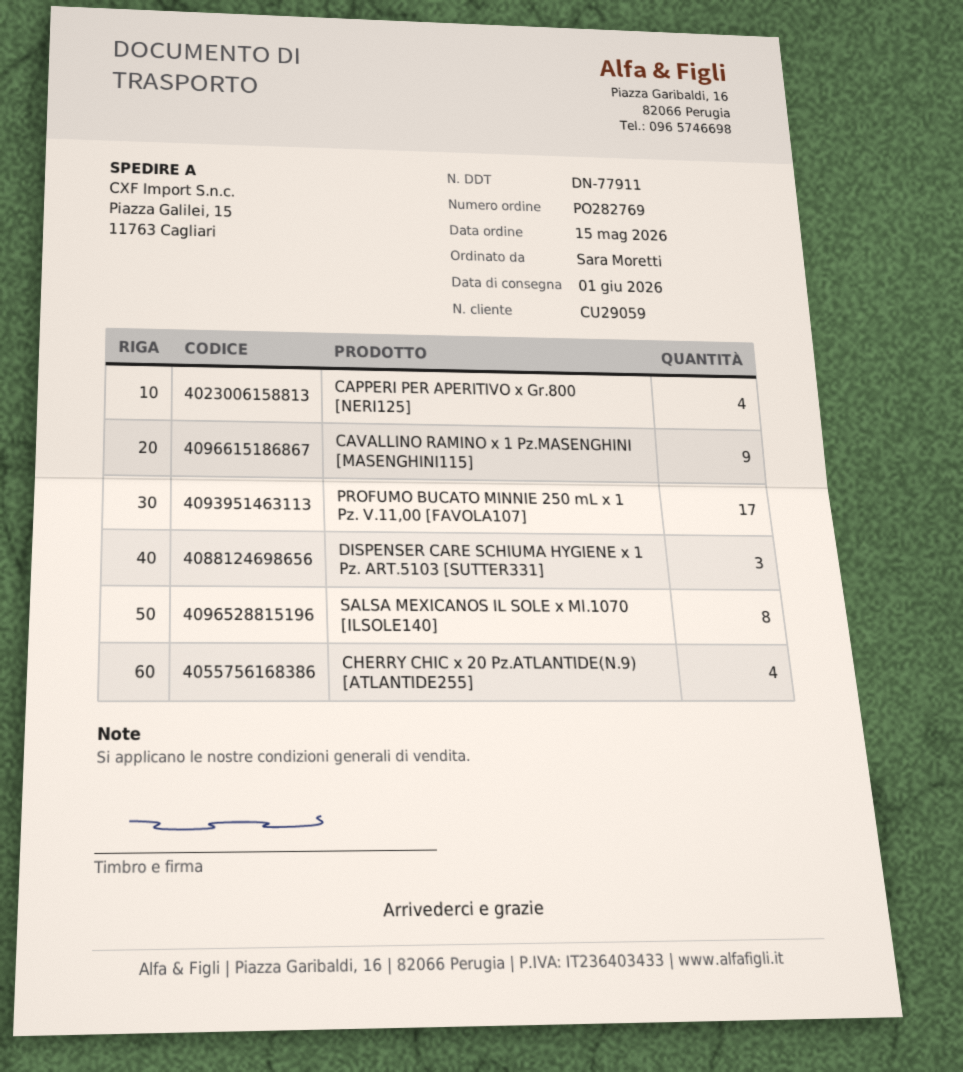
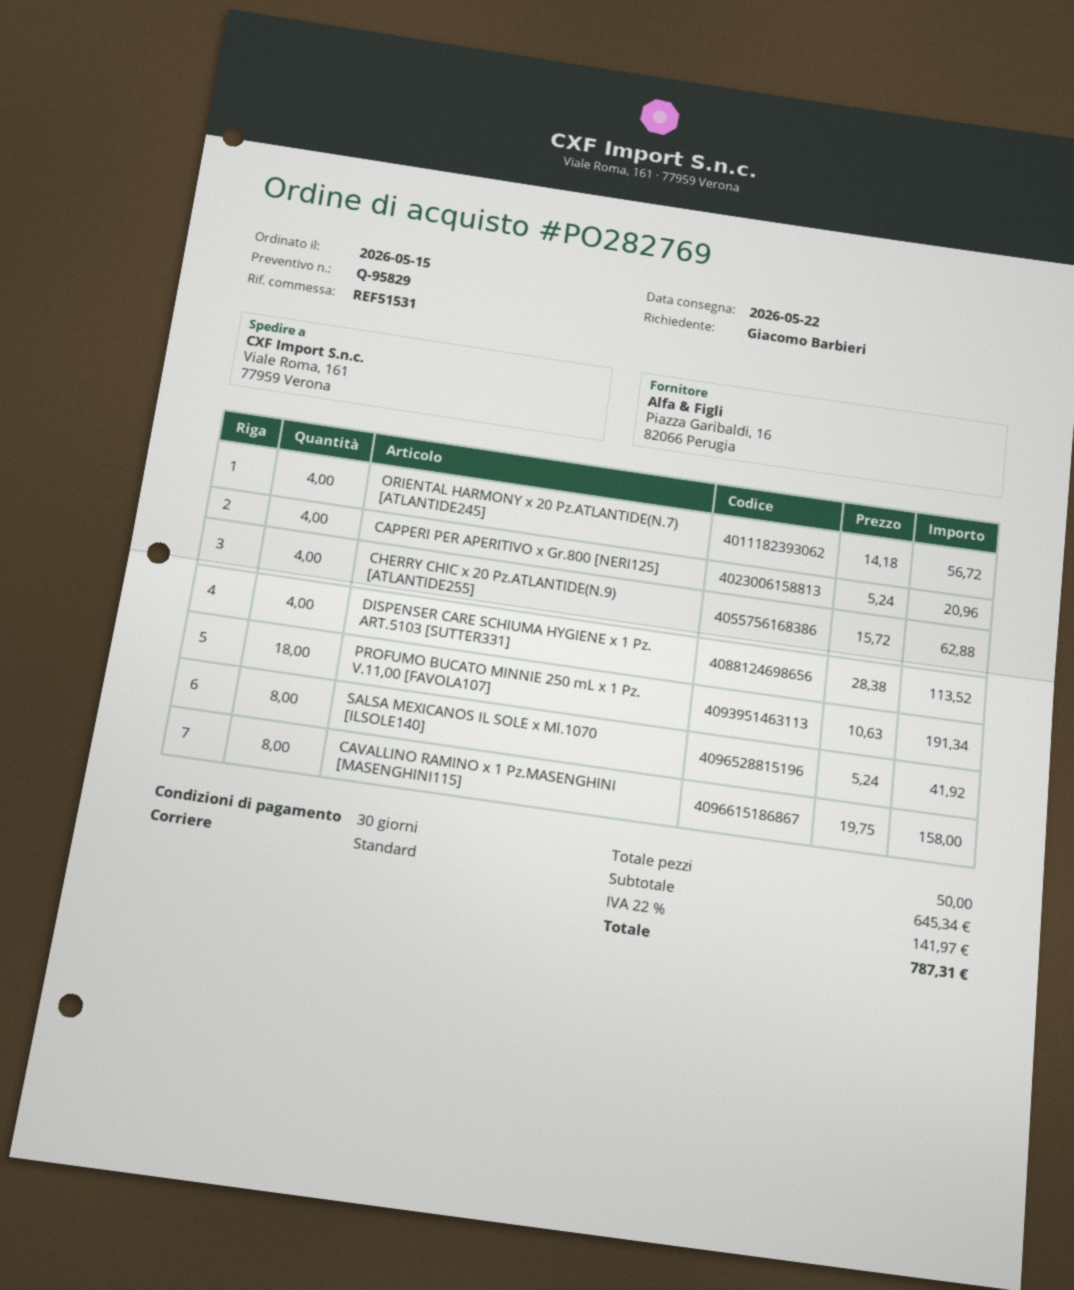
delivery date: 2026-06-01 -> 2026-05-22
ordered by: Sara Moretti -> Giacomo Barbieri
ship to: Piazza Galilei, 15, 11763 Cagliari -> Viale Roma, 161, 77959 Verona
CAVALLINO RAMINO x 1 Pz.MASENGHINI [MASENGHINI115]: 9 -> 8
PROFUMO BUCATO MINNIE 250 mL x 1 Pz. V.11,00 [FAVOLA107]: 17 -> 18
DISPENSER CARE SCHIUMA HYGIENE x 1 Pz. ART.5103 [SUTTER331]: 3 -> 4
ORIENTAL HARMONY x 20 Pz.ATLANTIDE(N.7) [ATLANTIDE245]: none -> 4

